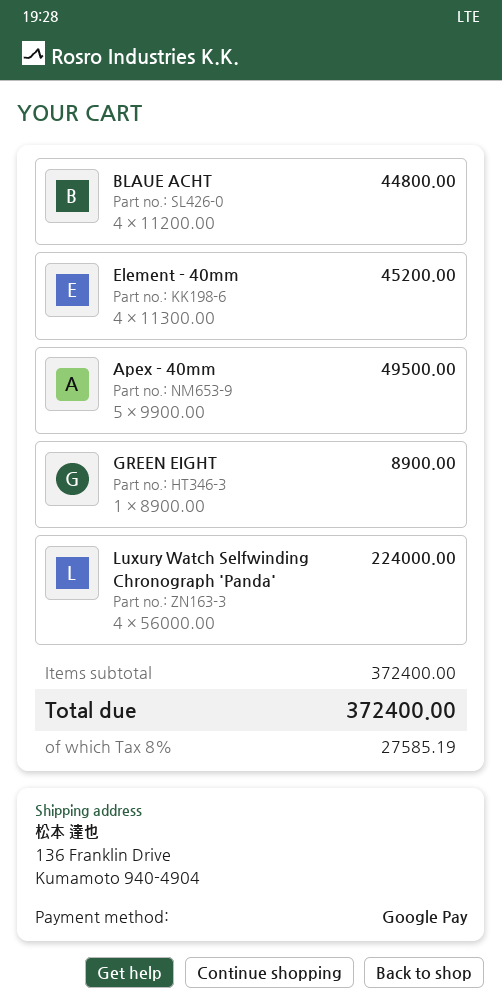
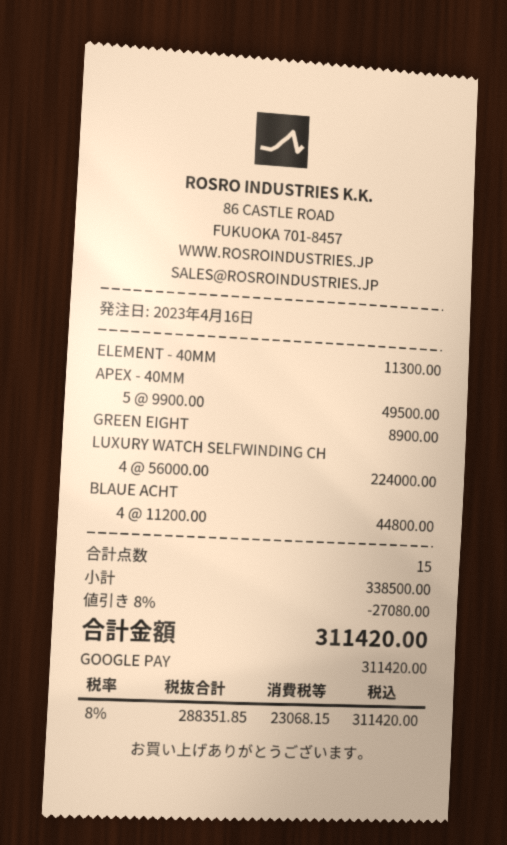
Element - 40mm: 4 x 11300.00 = 45200.00 -> 1 x 11300.00 = 11300.00
subtotal: 372400.00 -> 338500.00
discount: none -> 8% = 27080.00
tax: 8% = 27585.19 -> 8% = 23068.15
total: 372400.00 -> 311420.00

